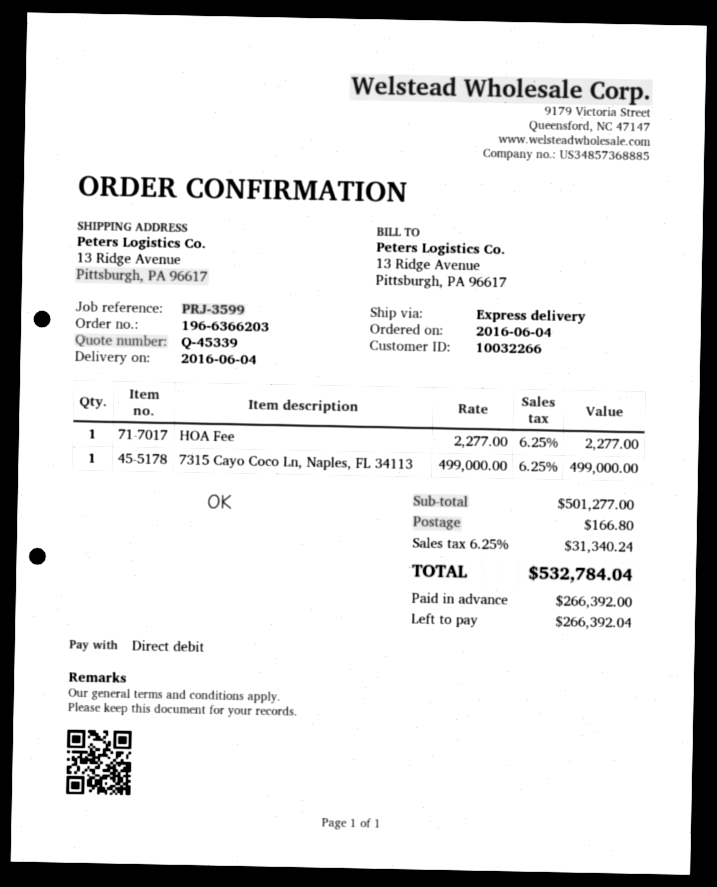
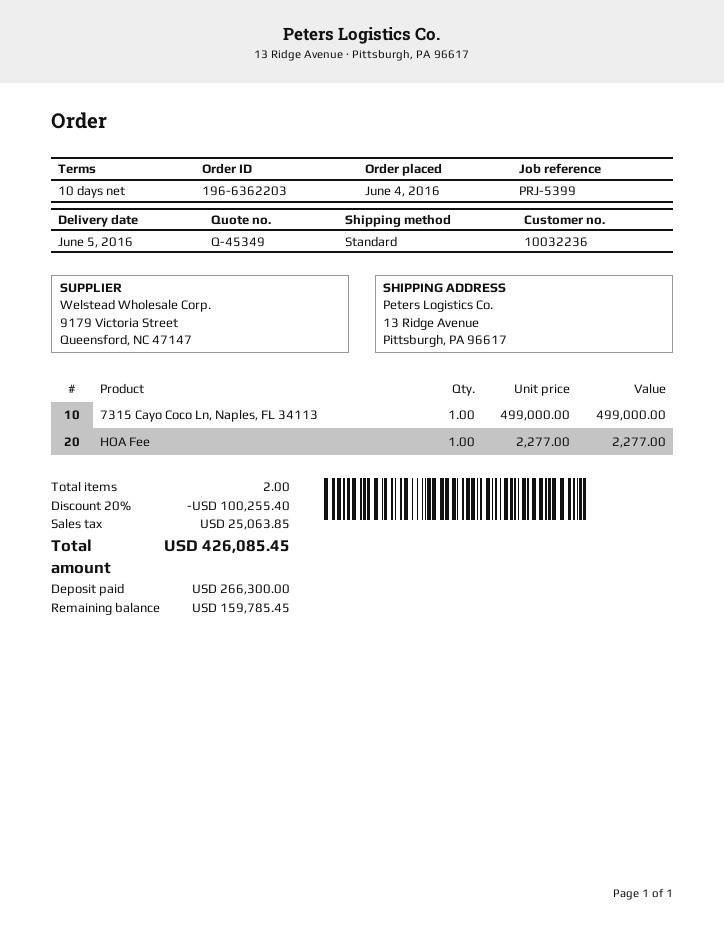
quote number: Q-45339 -> Q-45349
order number: 196-6366203 -> 196-6362203
delivery date: 2016-06-04 -> 2016-06-05
customer number: 10032266 -> 10032236
reference: PRJ-3599 -> PRJ-5399
shipping method: express -> standard
discount: none -> 20% = 100255.40
shipping: 166.80 -> none
tax: 31340.24 -> 25063.85
total: 532784.04 -> 426085.45
deposit: 266392.00 -> 266300.00
balance: 266392.04 -> 159785.45

